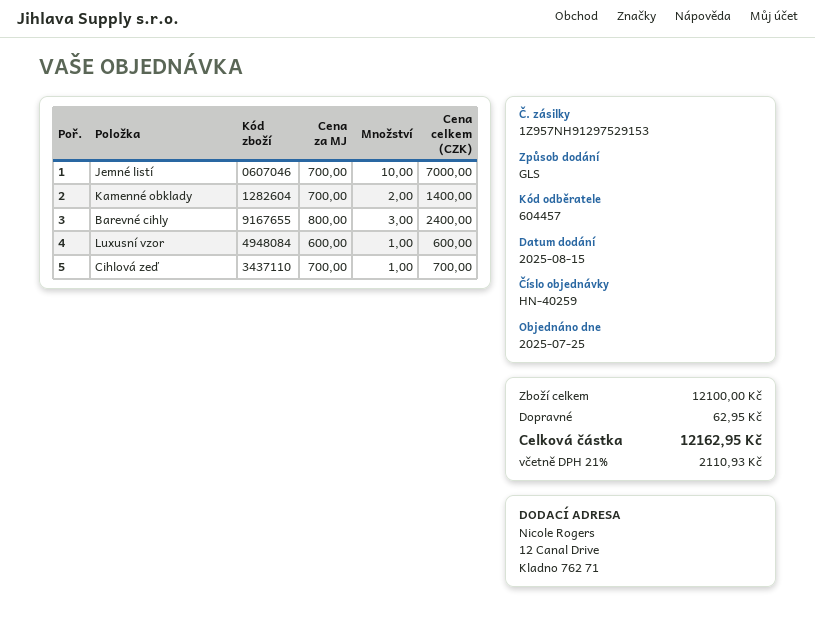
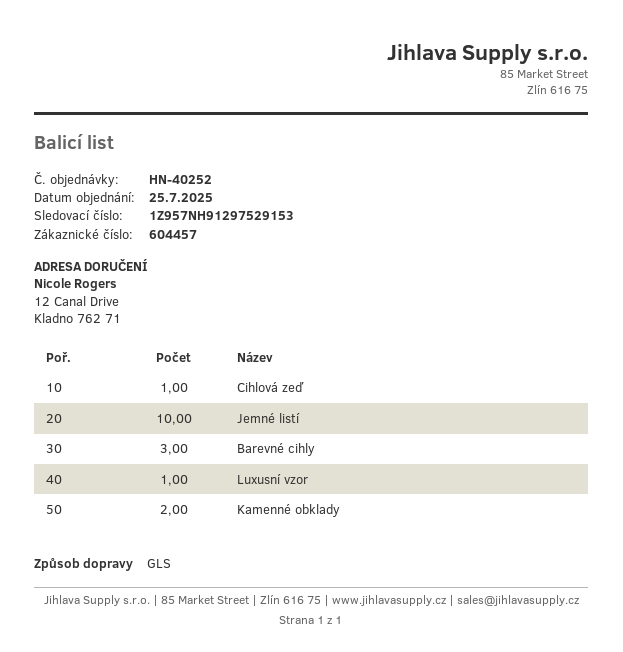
order number: HN-40259 -> HN-40252

